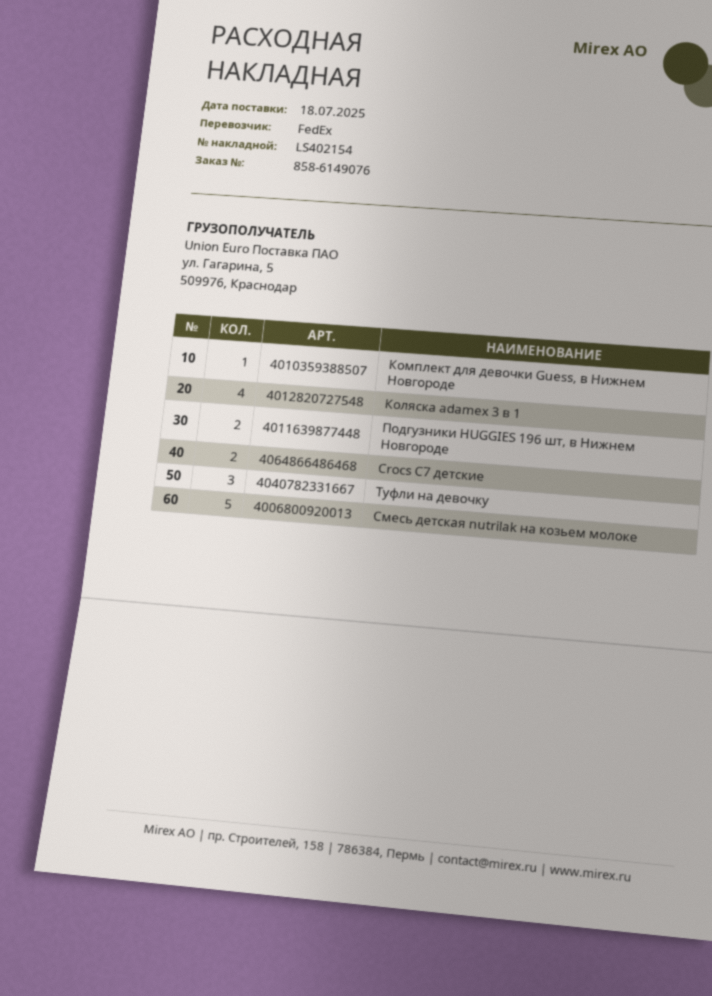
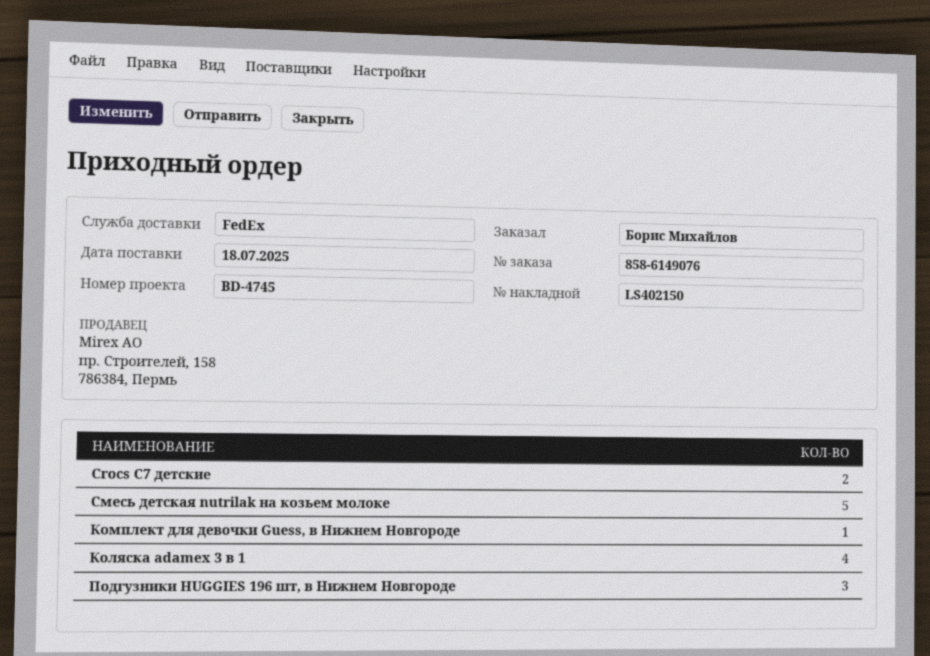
delivery note number: LS402154 -> LS402150
Подгузники HUGGIES 196 шт, в Нижнем Новгороде: 2 -> 3
Туфли на девочку: 3 -> none

